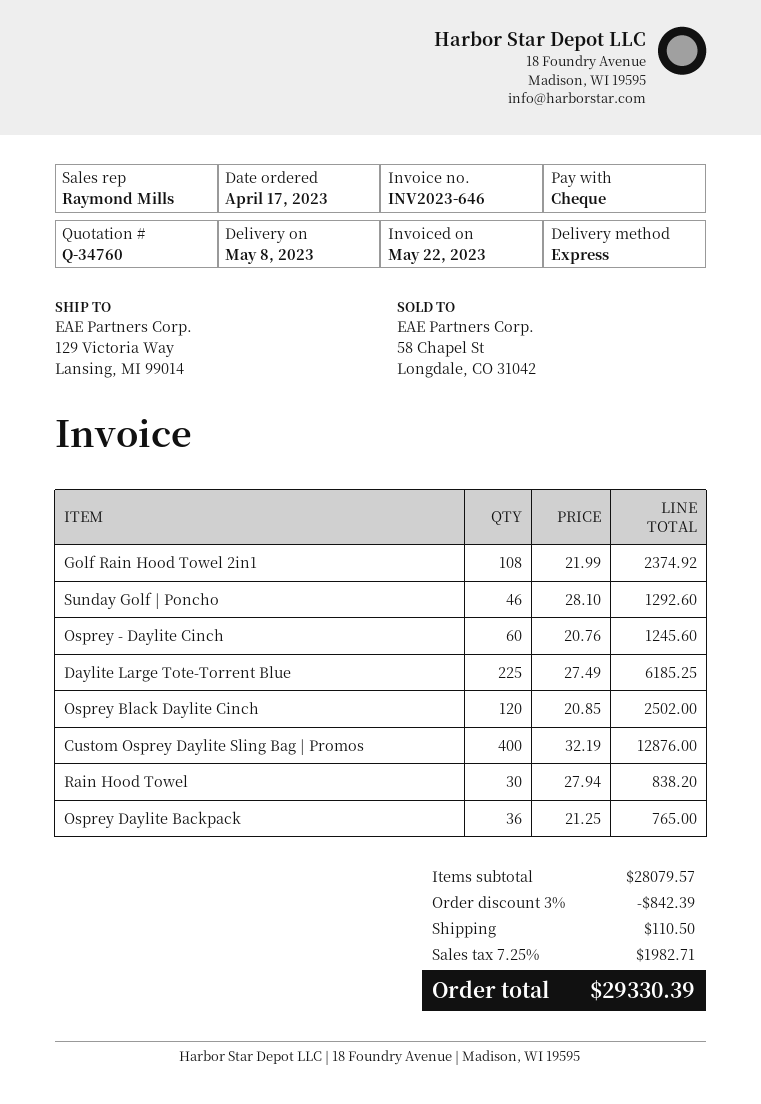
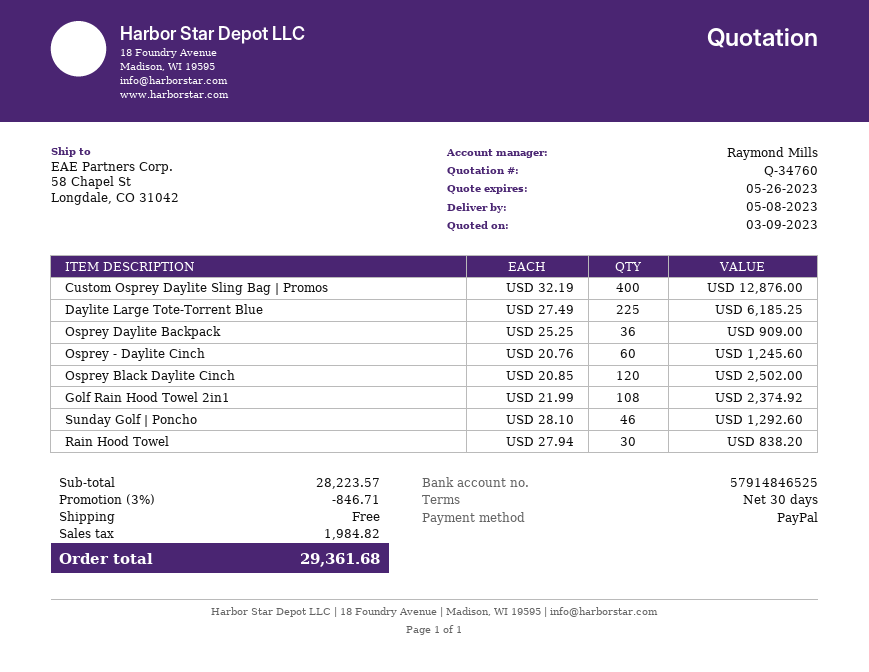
payment method: cheque -> PayPal
ship to: 129 Victoria Way, Lansing, MI 99014 -> 58 Chapel St, Longdale, CO 31042
Osprey Daylite Backpack: 36 x 21.25 = 765.00 -> 36 x 25.25 = 909.00
subtotal: 28079.57 -> 28223.57
discount: 3% = 842.39 -> 3% = 846.71
shipping: 110.50 -> 0.00
tax: 1982.71 -> 1984.82
total: 29330.39 -> 29361.68

